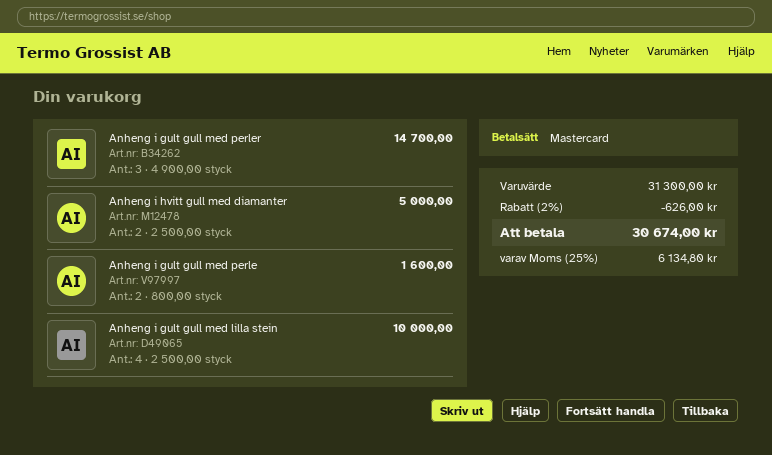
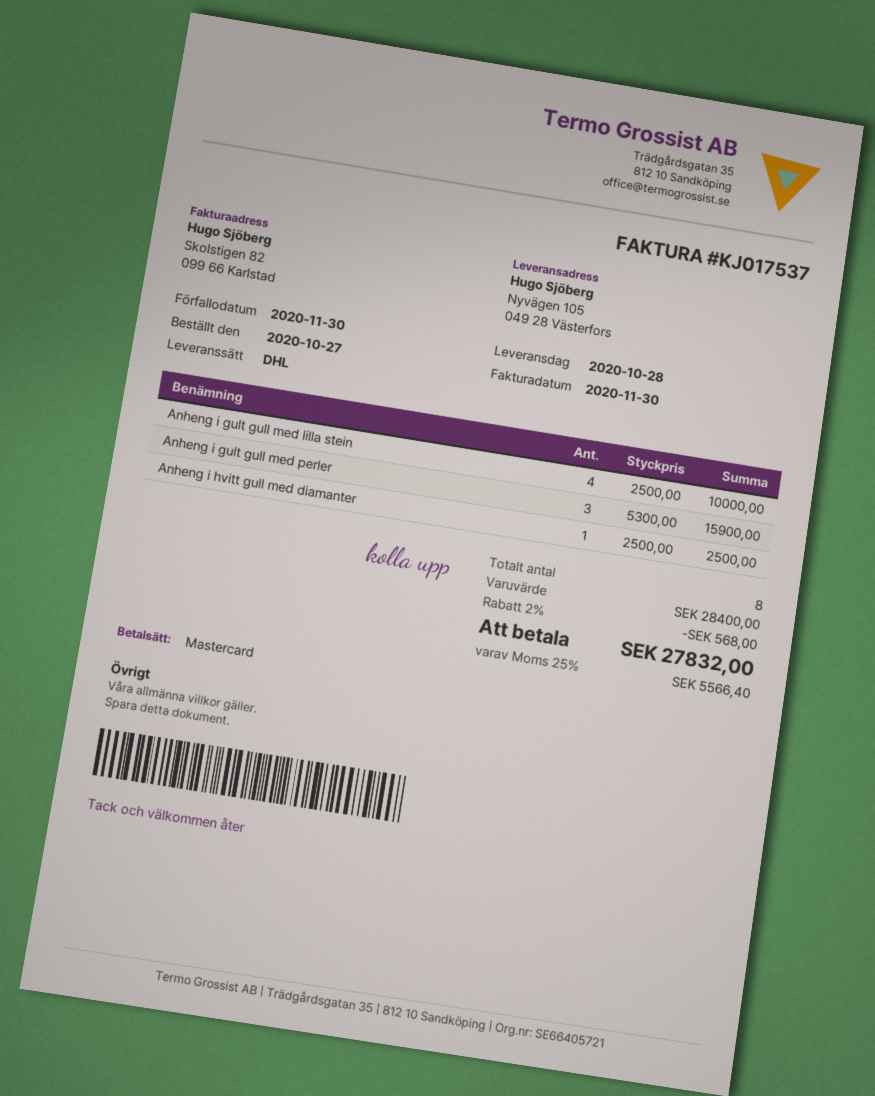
Anheng i gult gull med perler: 3 x 4900.00 = 14700.00 -> 3 x 5300.00 = 15900.00
Anheng i hvitt gull med diamanter: 2 x 2500.00 = 5000.00 -> 1 x 2500.00 = 2500.00
Anheng i gult gull med perle: 2 x 800.00 = 1600.00 -> none
subtotal: 31300.00 -> 28400.00
discount: 2% = 626.00 -> 2% = 568.00
tax: 25% = 6134.80 -> 25% = 5566.40
total: 30674.00 -> 27832.00

